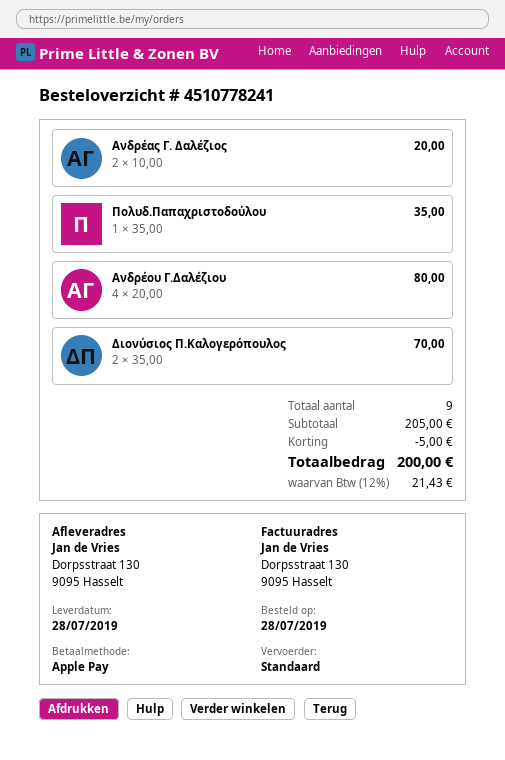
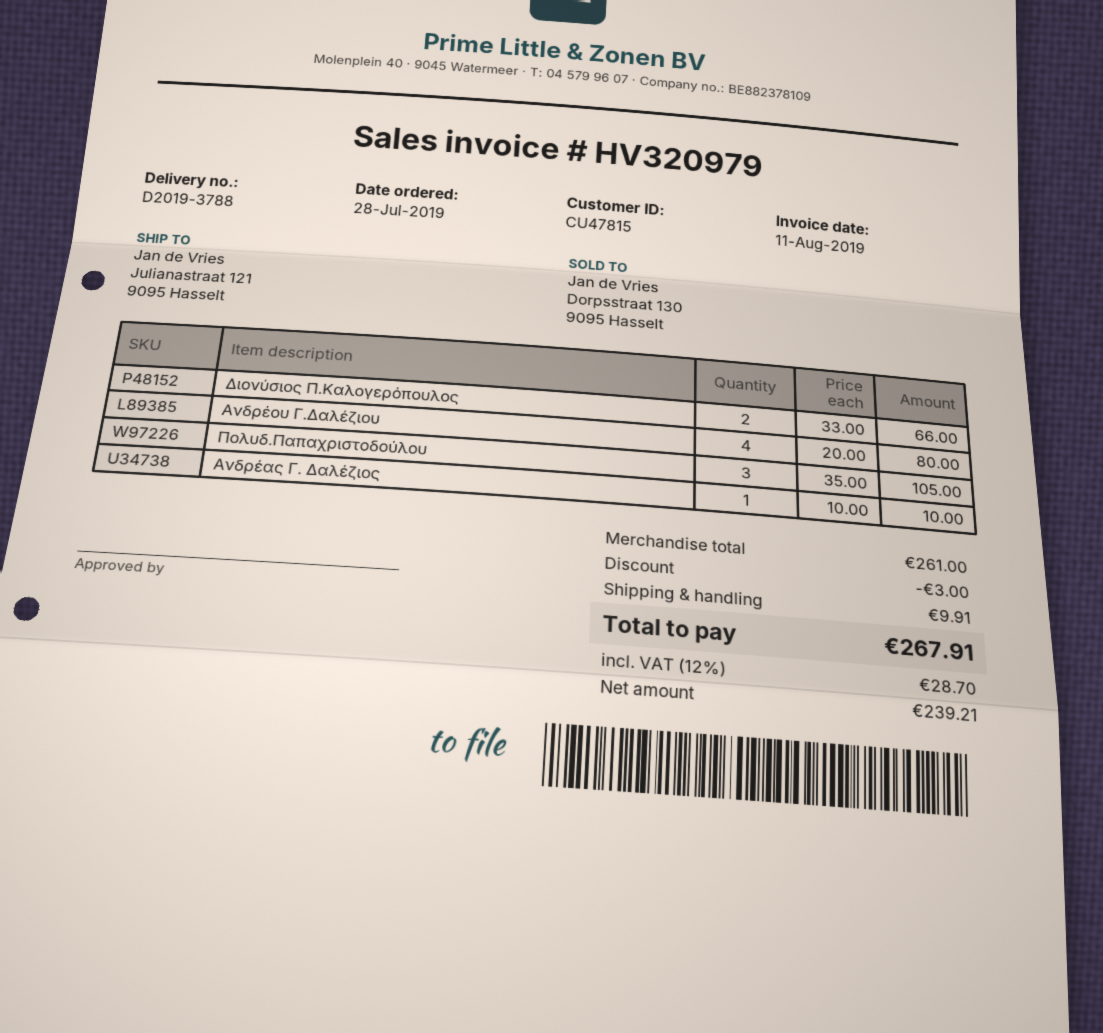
ship to: Dorpsstraat 130, 9095 Hasselt -> Julianastraat 121, 9095 Hasselt
Ανδρέας Γ. Δαλέζιος: 2 x 10.00 = 20.00 -> 1 x 10.00 = 10.00
Πολυδ.Παπαχριστοδούλου: 1 x 35.00 = 35.00 -> 3 x 35.00 = 105.00
Διονύσιος Π.Καλογερόπουλος: 2 x 35.00 = 70.00 -> 2 x 33.00 = 66.00
subtotal: 205.00 -> 261.00
discount: 5.00 -> 3.00
shipping: none -> 9.91
tax: 12% = 21.43 -> 12% = 28.70
total: 200.00 -> 267.91

